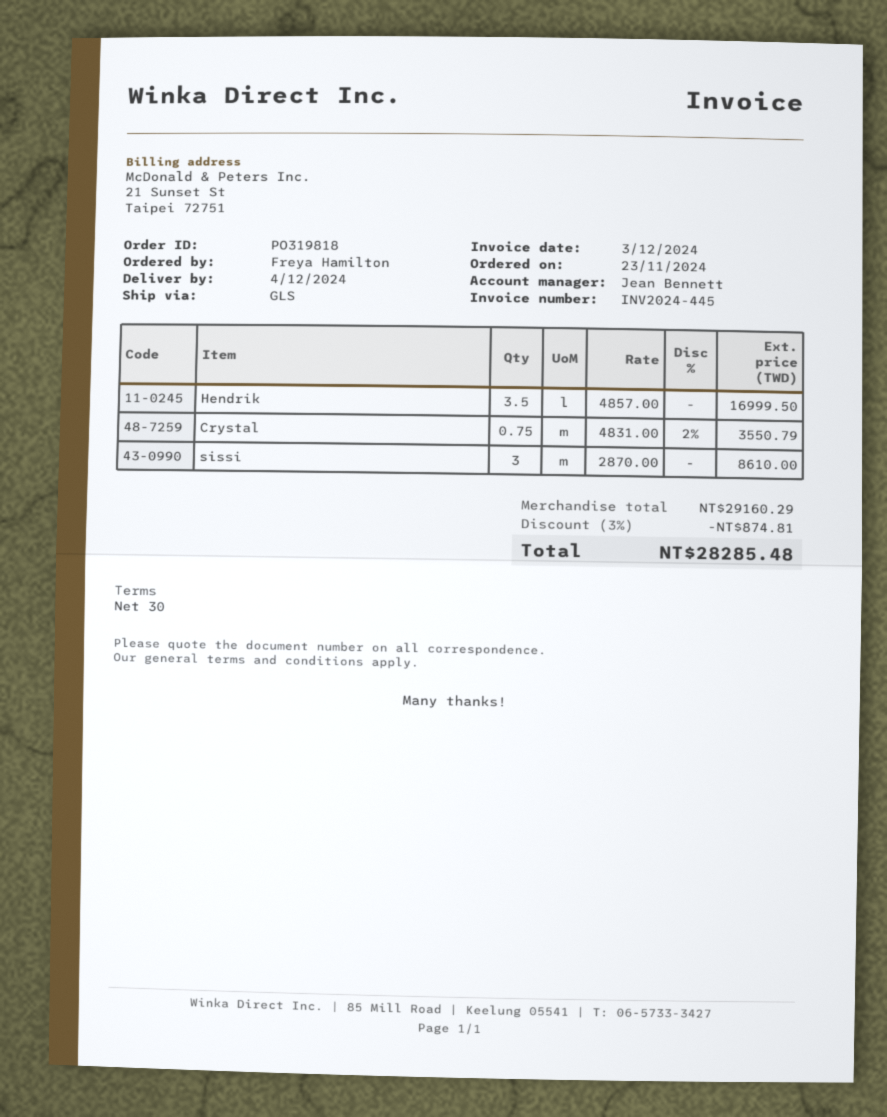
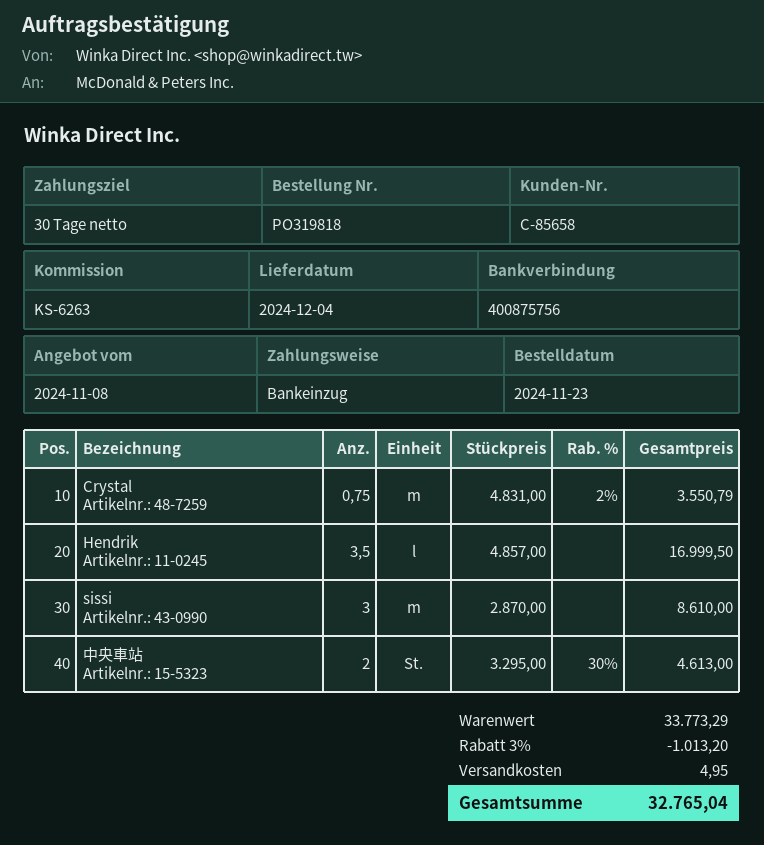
中央車站: none -> 2 x 3295.00 - 30% = 4613.00
subtotal: 29160.29 -> 33773.29
discount: 3% = 874.81 -> 3% = 1013.20
shipping: none -> 4.95
total: 28285.48 -> 32765.04

